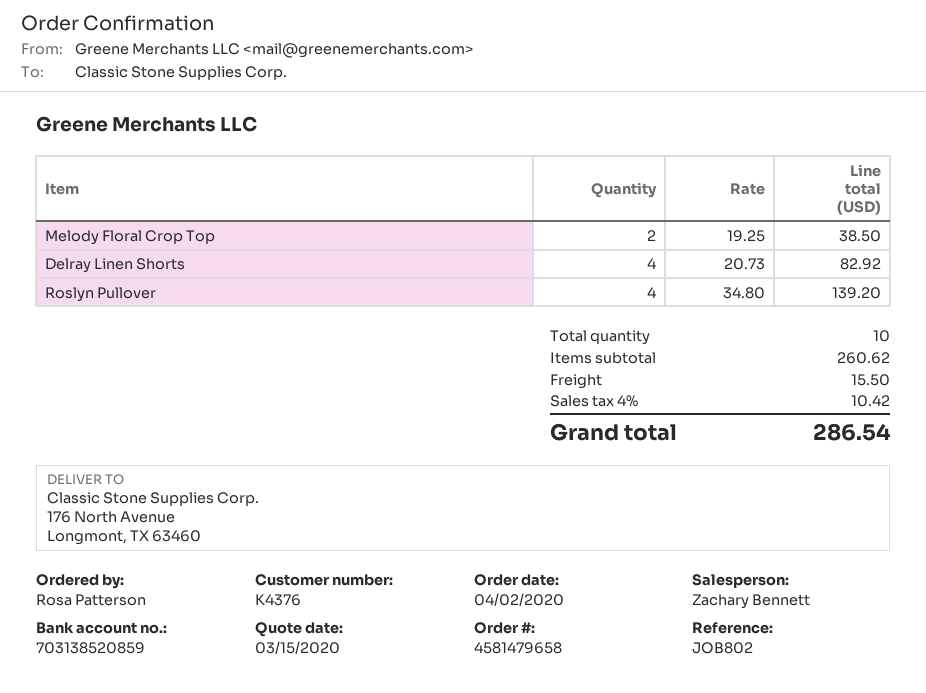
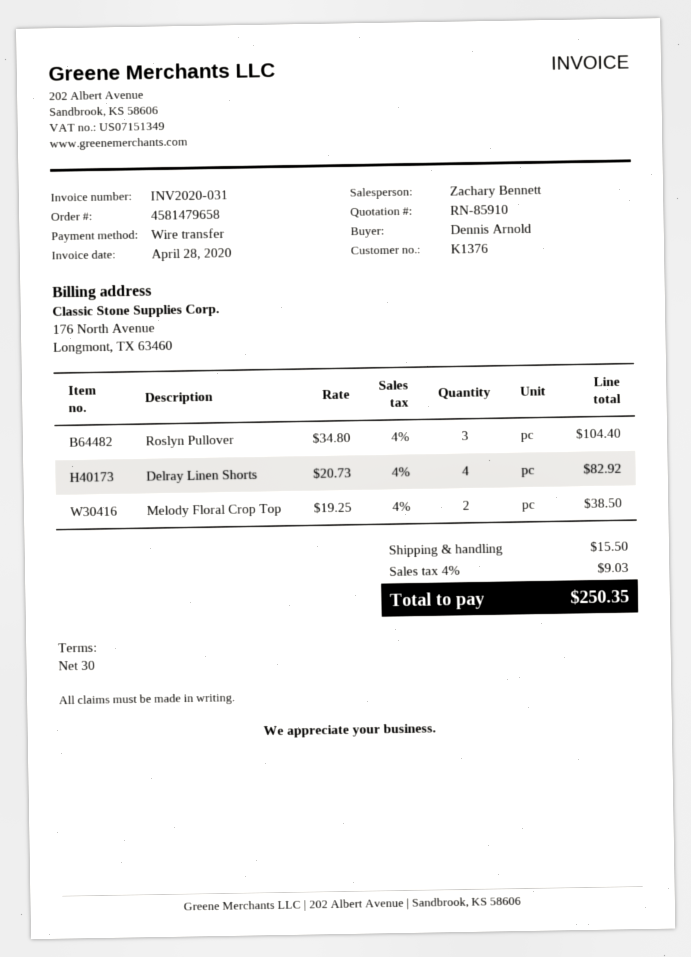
customer number: K4376 -> K1376
ordered by: Rosa Patterson -> Dennis Arnold
Roslyn Pullover: 4 x 34.80 = 139.20 -> 3 x 34.80 = 104.40
tax: 4% = 10.42 -> 4% = 9.03
total: 286.54 -> 250.35

